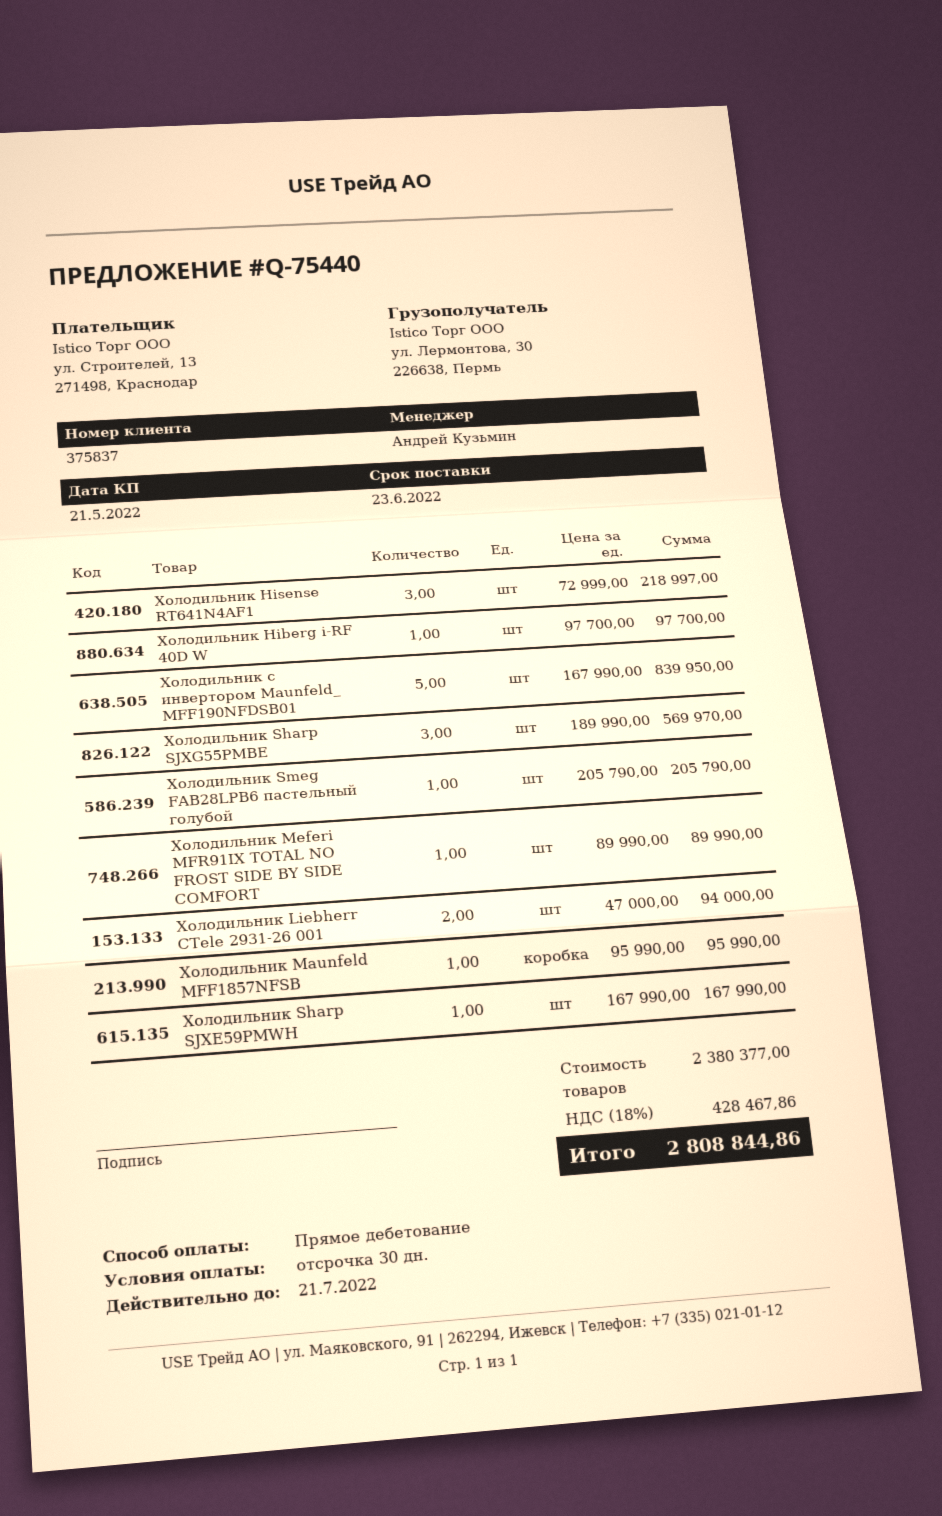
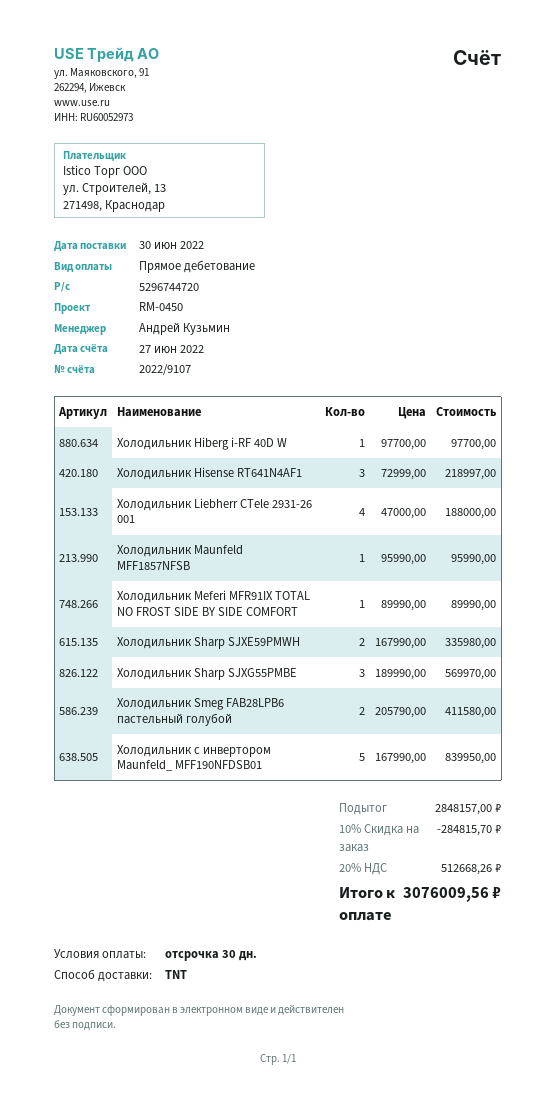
delivery date: 2022-06-23 -> 2022-06-30
Холодильник Smeg FAB28LPB6 пастельный голубой: 1 x 205790.00 = 205790.00 -> 2 x 205790.00 = 411580.00
Холодильник Liebherr CTele 2931-26 001: 2 x 47000.00 = 94000.00 -> 4 x 47000.00 = 188000.00
Холодильник Sharp SJXE59PMWH: 1 x 167990.00 = 167990.00 -> 2 x 167990.00 = 335980.00
subtotal: 2380377.00 -> 2848157.00
discount: none -> 10% = 284815.70
tax: 18% = 428467.86 -> 20% = 512668.26
total: 2808844.86 -> 3076009.56

